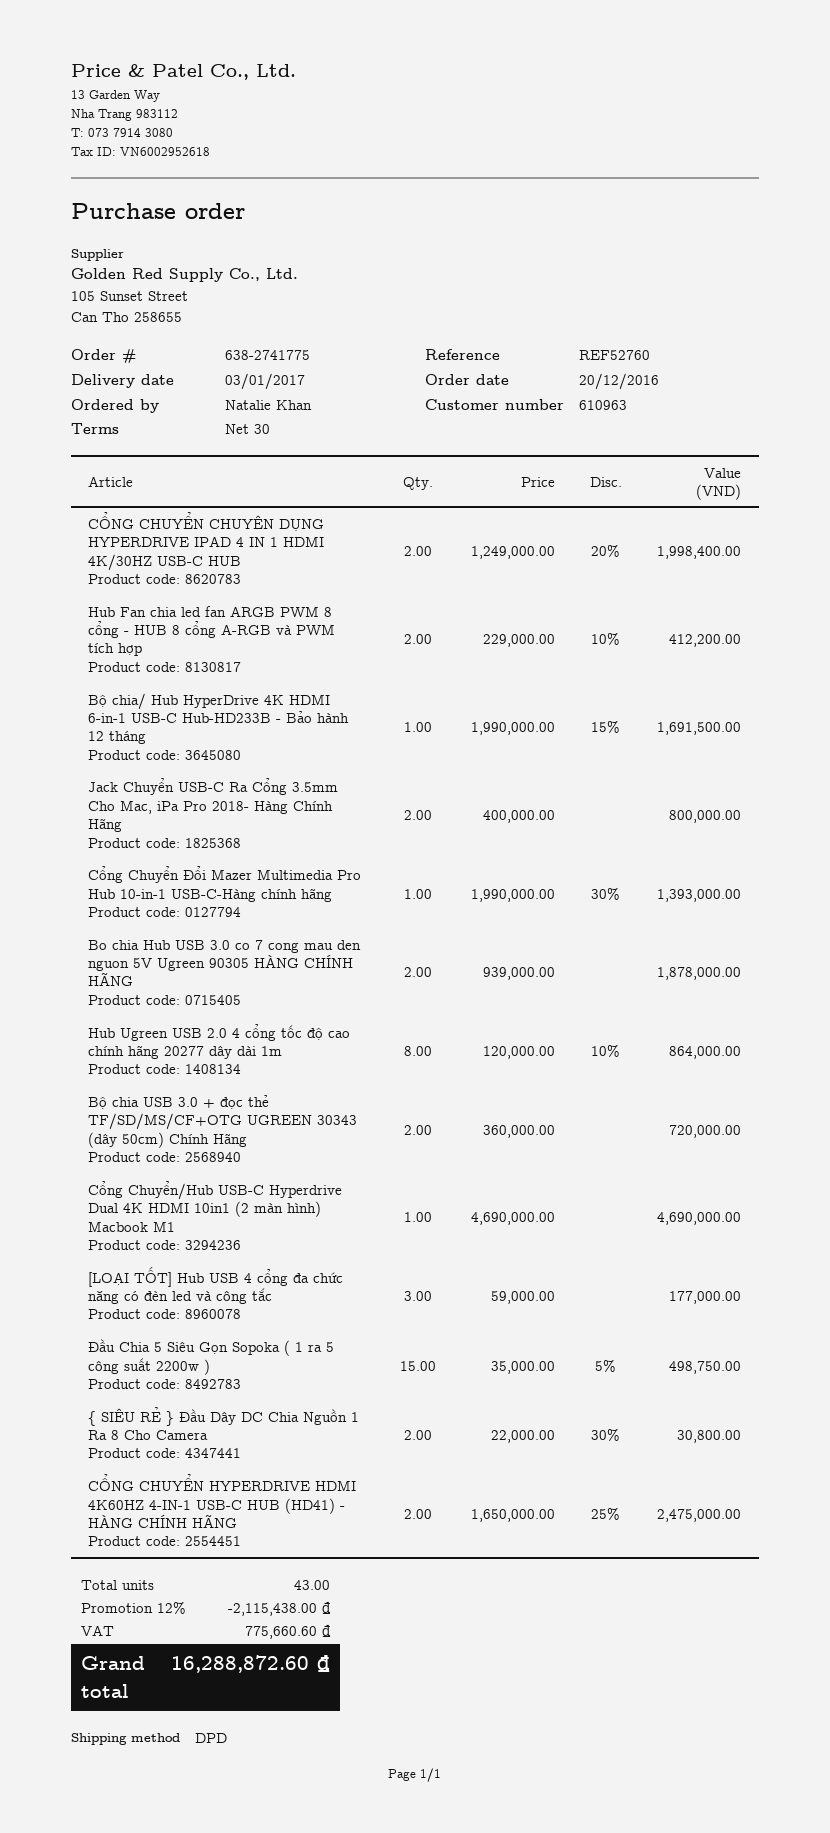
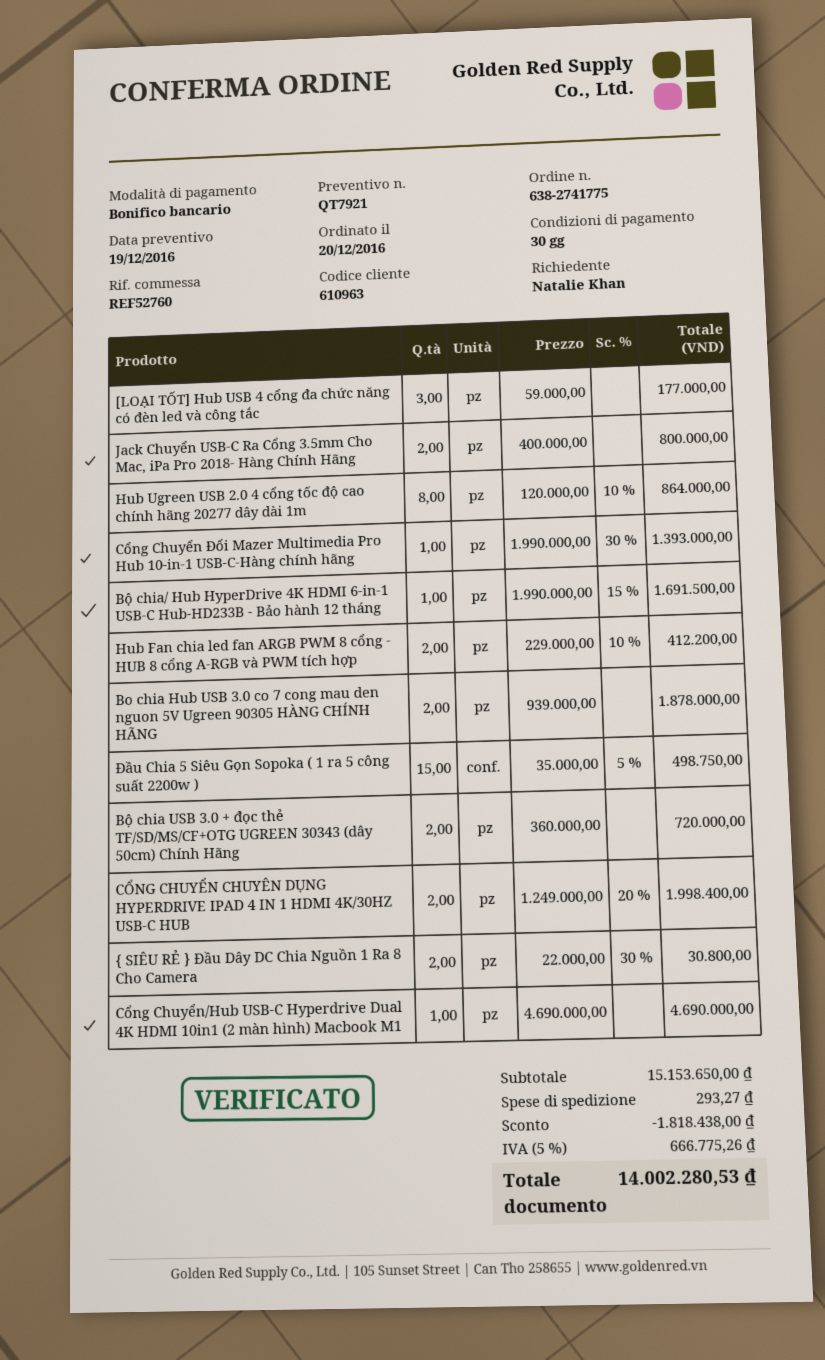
CỔNG CHUYỂN HYPERDRIVE HDMI 4K60HZ 4-IN-1 USB-C HUB (HD41) - HÀNG CHÍNH HÃNG: 2 x 1650000.00 - 25% = 2475000.00 -> none
discount: 2115438.00 -> 1818438.00
shipping: none -> 293.27
tax: 775660.60 -> 666775.26
total: 16288872.60 -> 14002280.53

